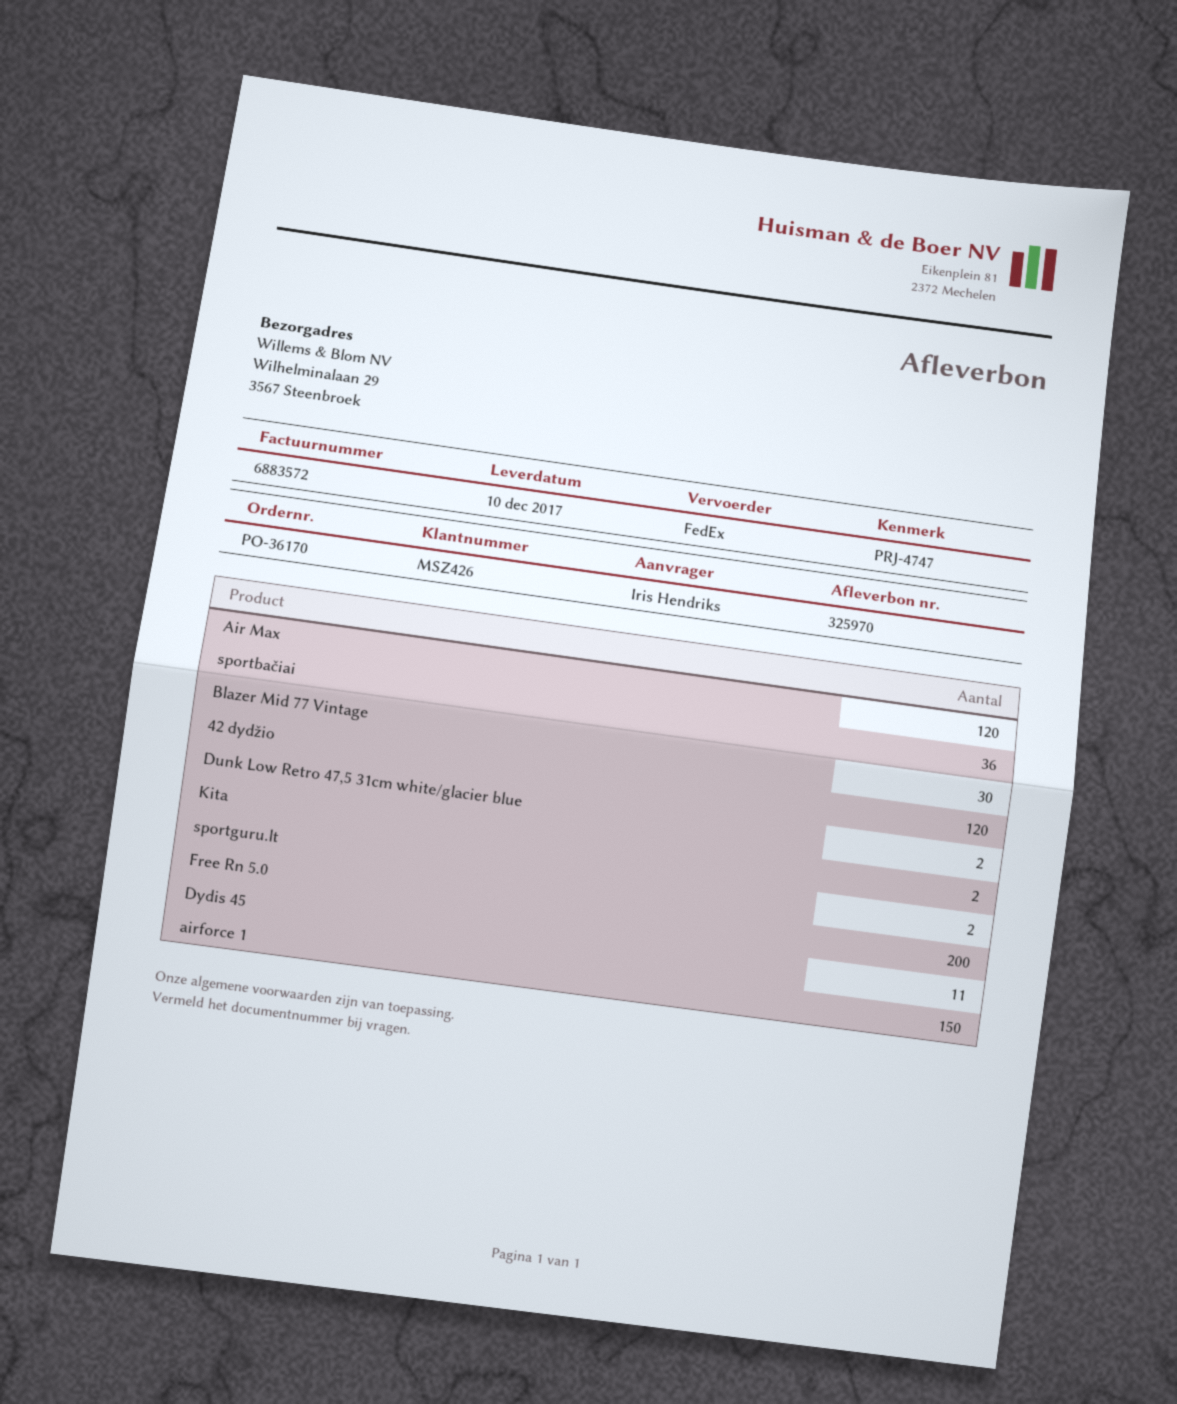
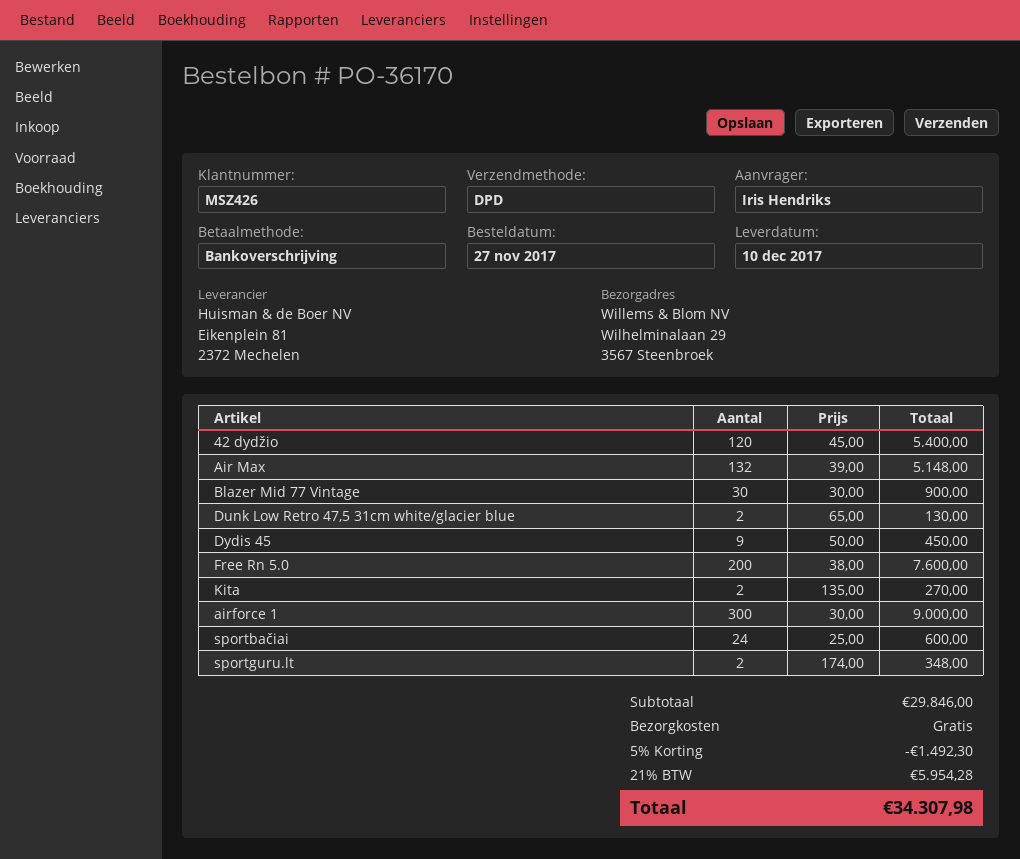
shipping method: FedEx -> DPD
Air Max: 120 -> 132
sportbačiai: 36 -> 24
Dydis 45: 11 -> 9
airforce 1: 150 -> 300

